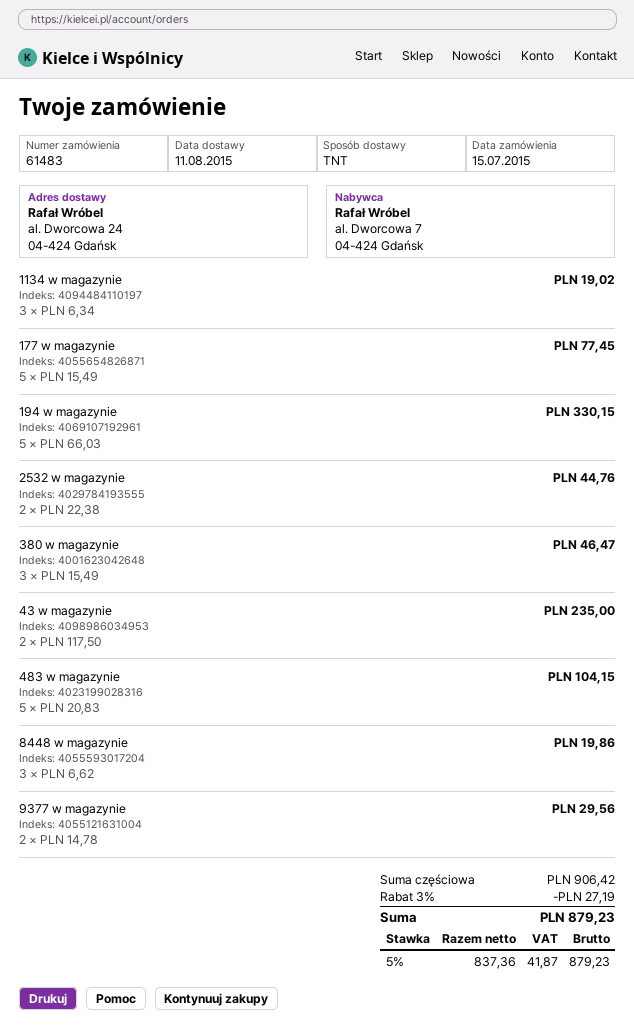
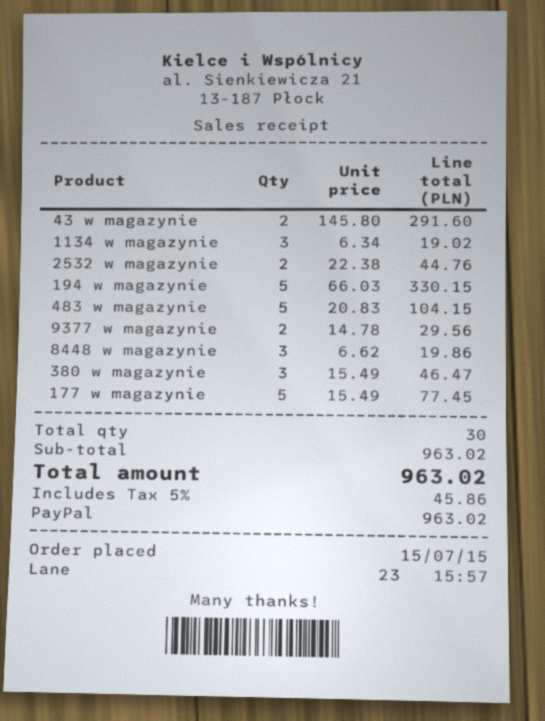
43 w magazynie: 2 x 117.50 = 235.00 -> 2 x 145.80 = 291.60
subtotal: 906.42 -> 963.02
discount: 3% = 27.19 -> none
tax: 5% = 41.87 -> 5% = 45.86
total: 879.23 -> 963.02

